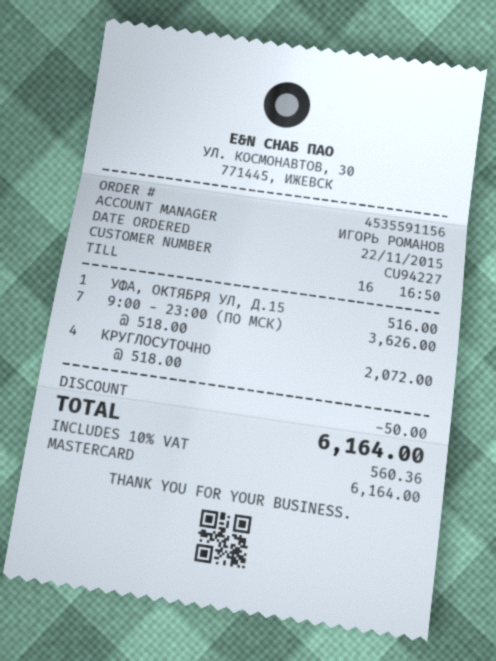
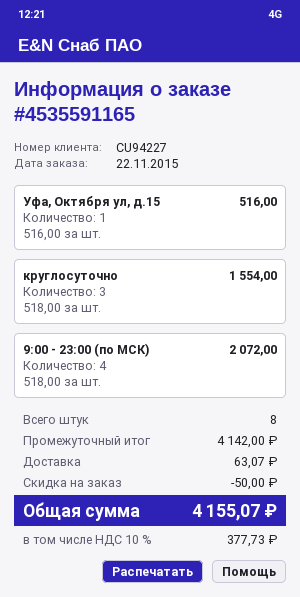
order number: 4535591156 -> 4535591165
9:00 - 23:00 (ПО МСК): 7 x 518.00 = 3626.00 -> 4 x 518.00 = 2072.00
КРУГЛОСУТОЧНО: 4 x 518.00 = 2072.00 -> 3 x 518.00 = 1554.00
shipping: none -> 63.07
tax: 10% = 560.36 -> 10% = 377.73
total: 6164.00 -> 4155.07

